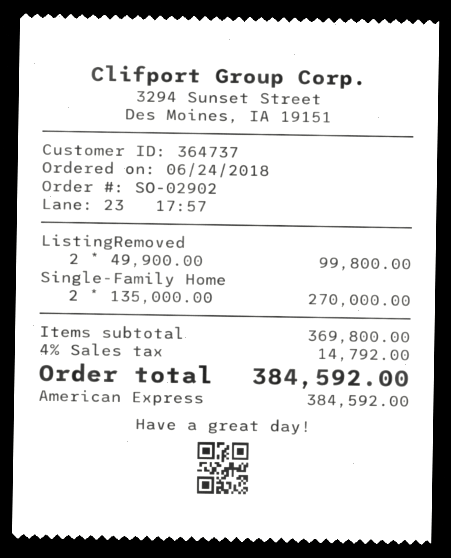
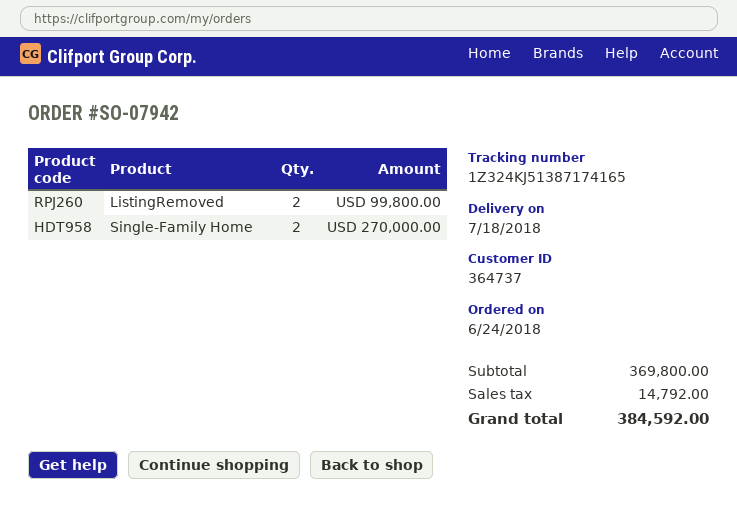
order number: SO-02902 -> SO-07942

